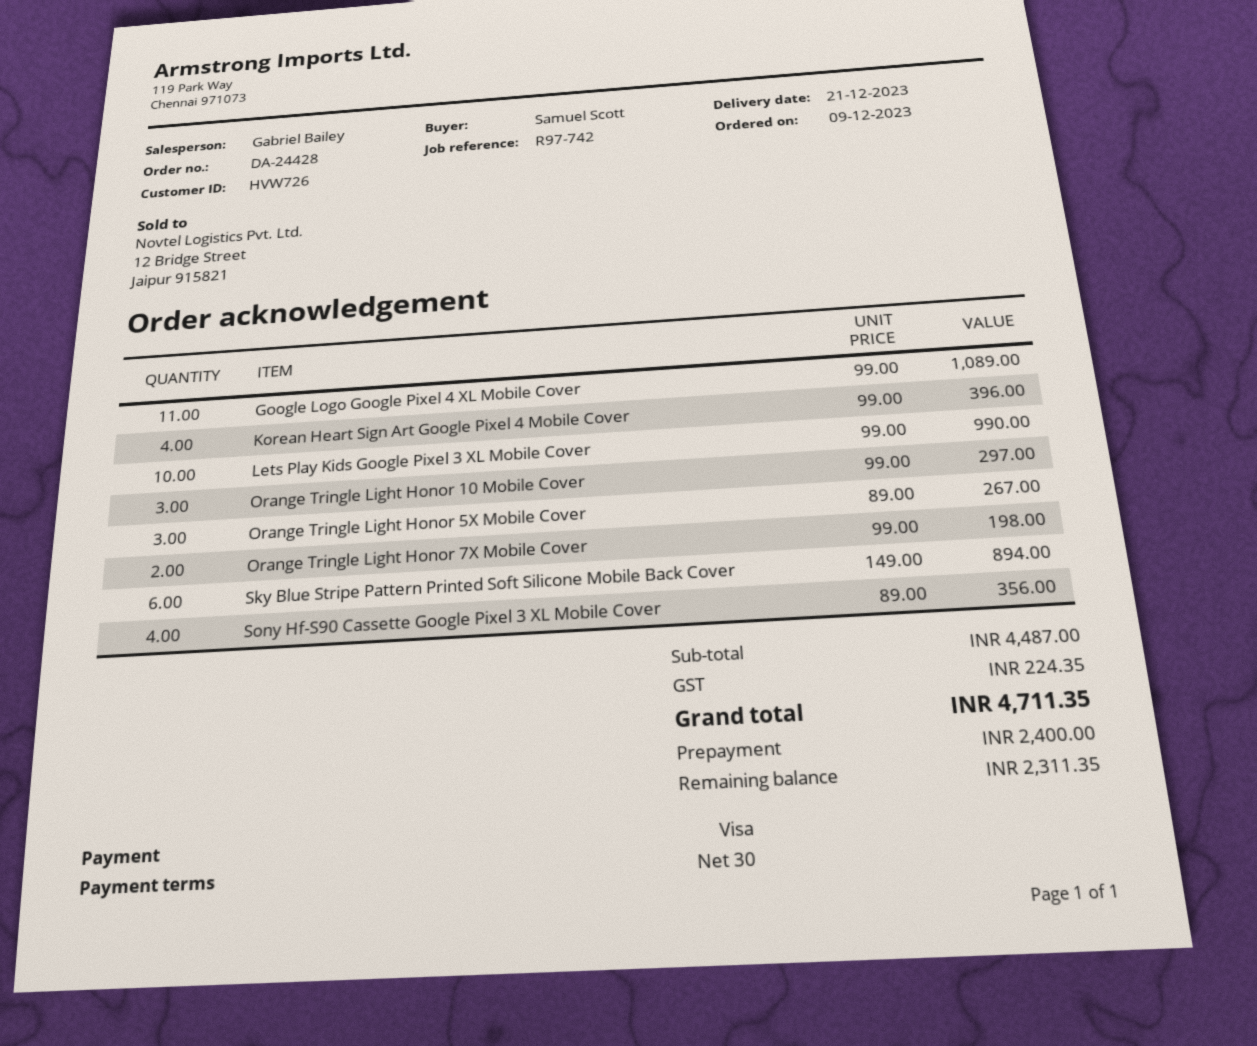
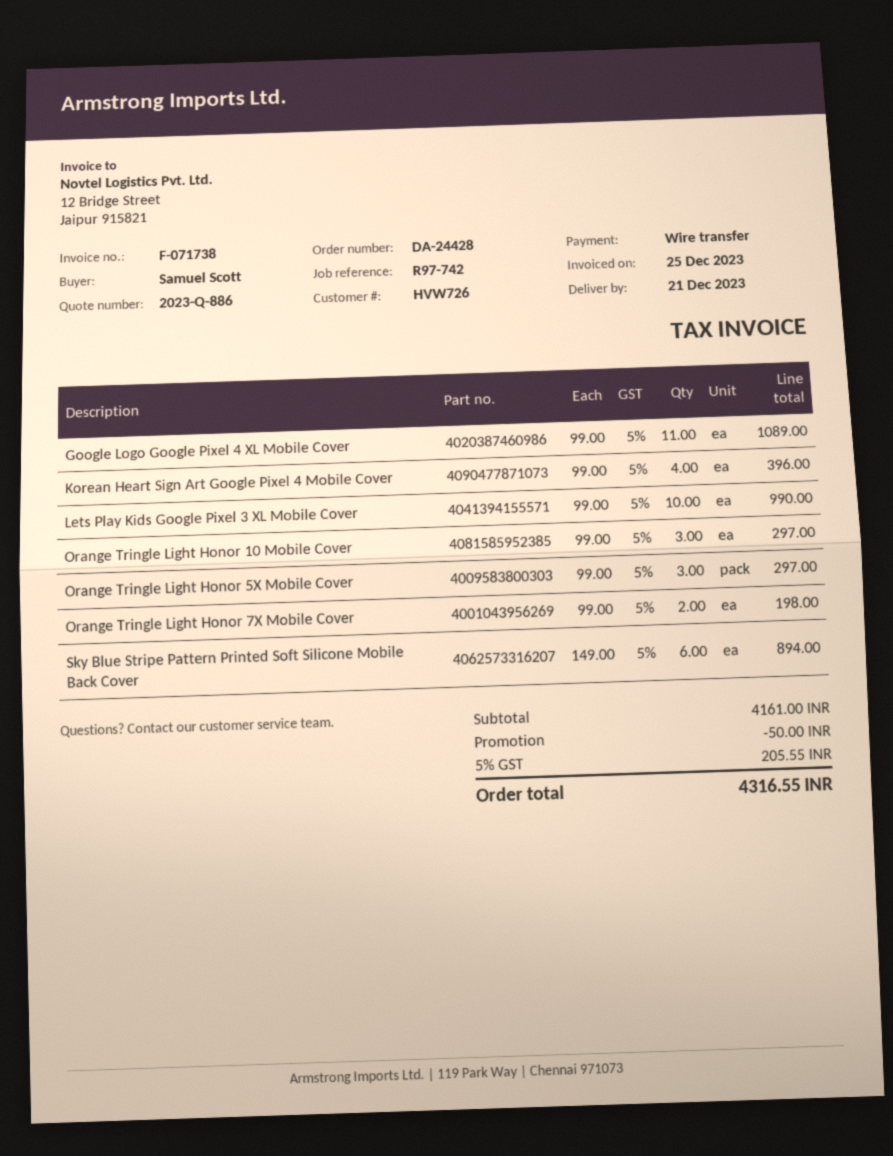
payment method: Visa -> bank transfer
Orange Tringle Light Honor 5X Mobile Cover: 3 x 89.00 = 267.00 -> 3 x 99.00 = 297.00
Sony Hf-S90 Cassette Google Pixel 3 XL Mobile Cover: 4 x 89.00 = 356.00 -> none
subtotal: 4487.00 -> 4161.00
discount: none -> 50.00
tax: 224.35 -> 205.55
total: 4711.35 -> 4316.55

